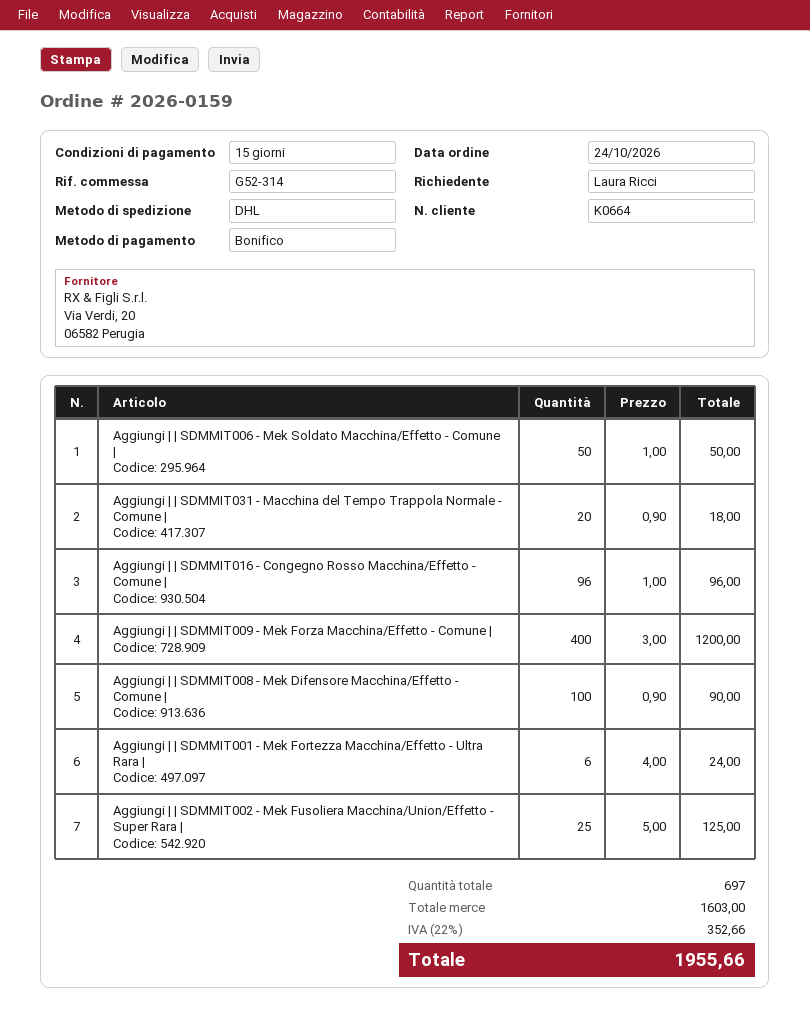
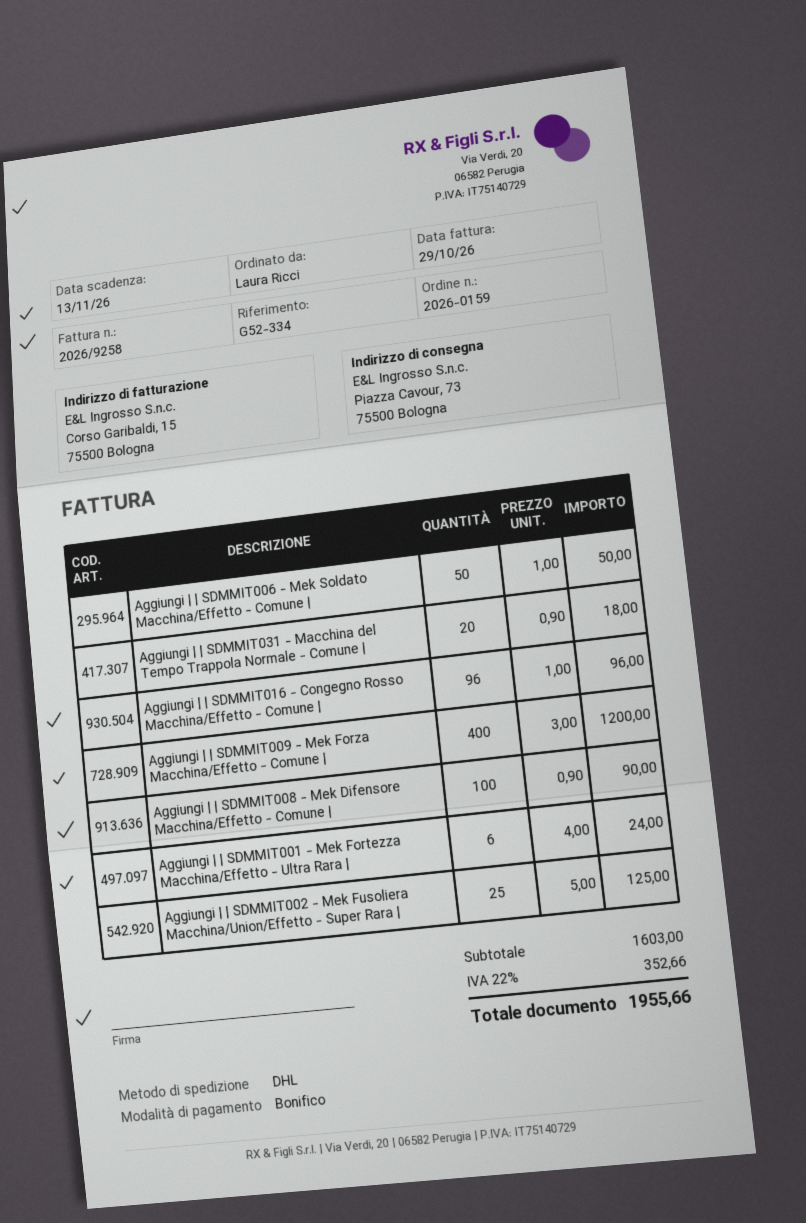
reference: G52-314 -> G52-334

